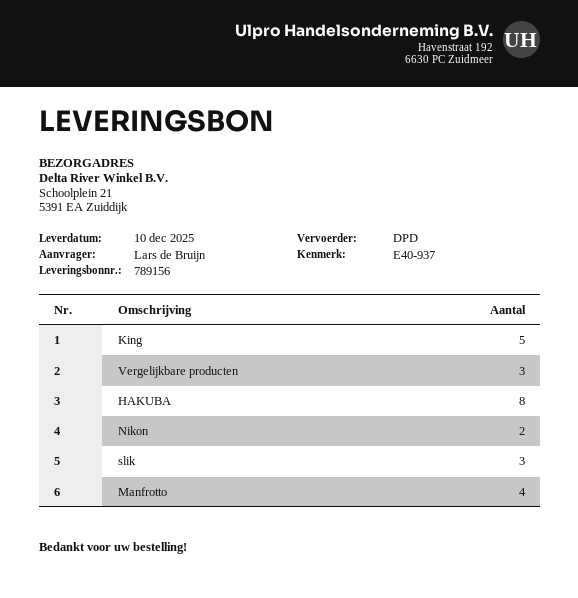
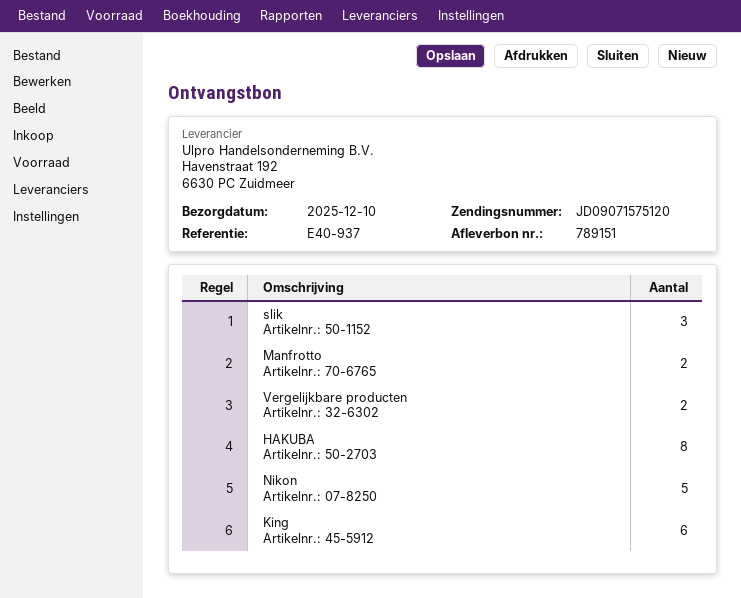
delivery note number: 789156 -> 789151
King: 5 -> 6
Vergelijkbare producten: 3 -> 2
Nikon: 2 -> 5
Manfrotto: 4 -> 2

